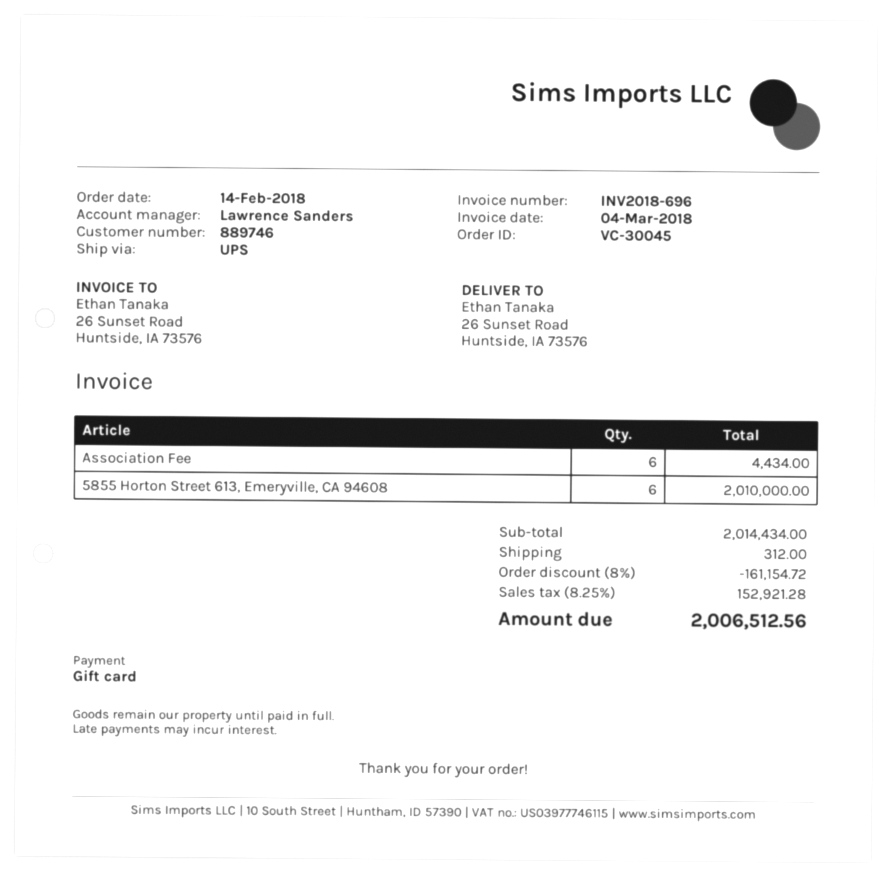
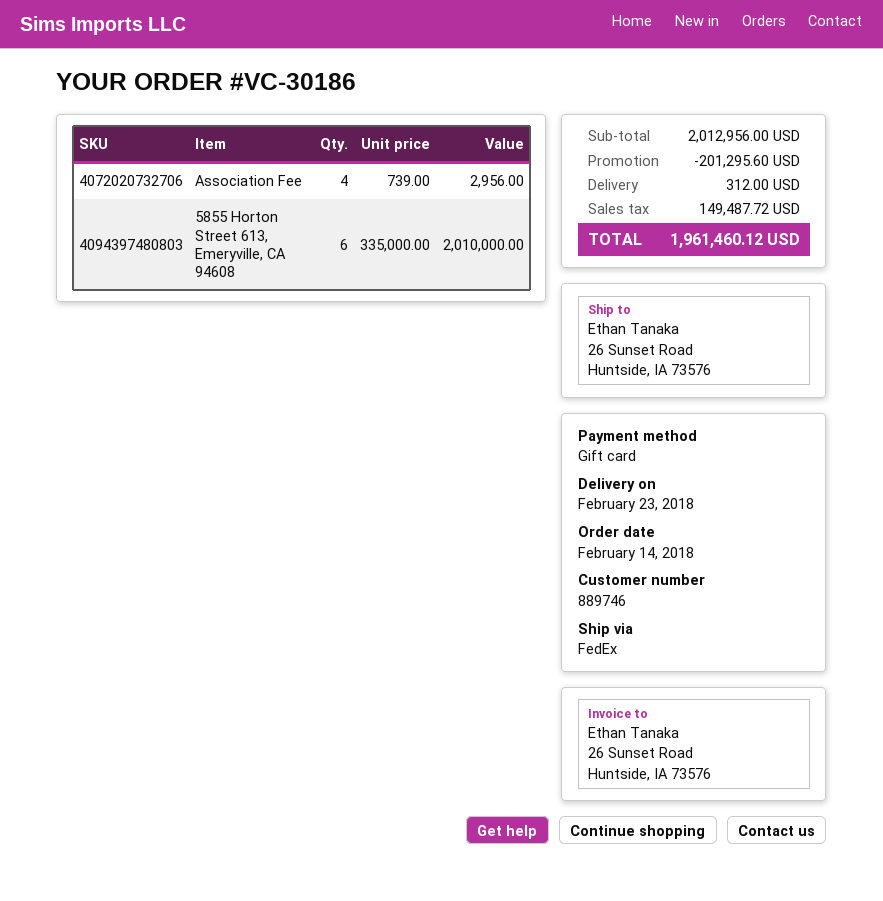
order number: VC-30045 -> VC-30186
shipping method: UPS -> FedEx
Association Fee: 6 for 4434.00 -> 4 for 2956.00
subtotal: 2014434.00 -> 2012956.00
discount: 161154.72 -> 201295.60
tax: 152921.28 -> 149487.72
total: 2006512.56 -> 1961460.12

